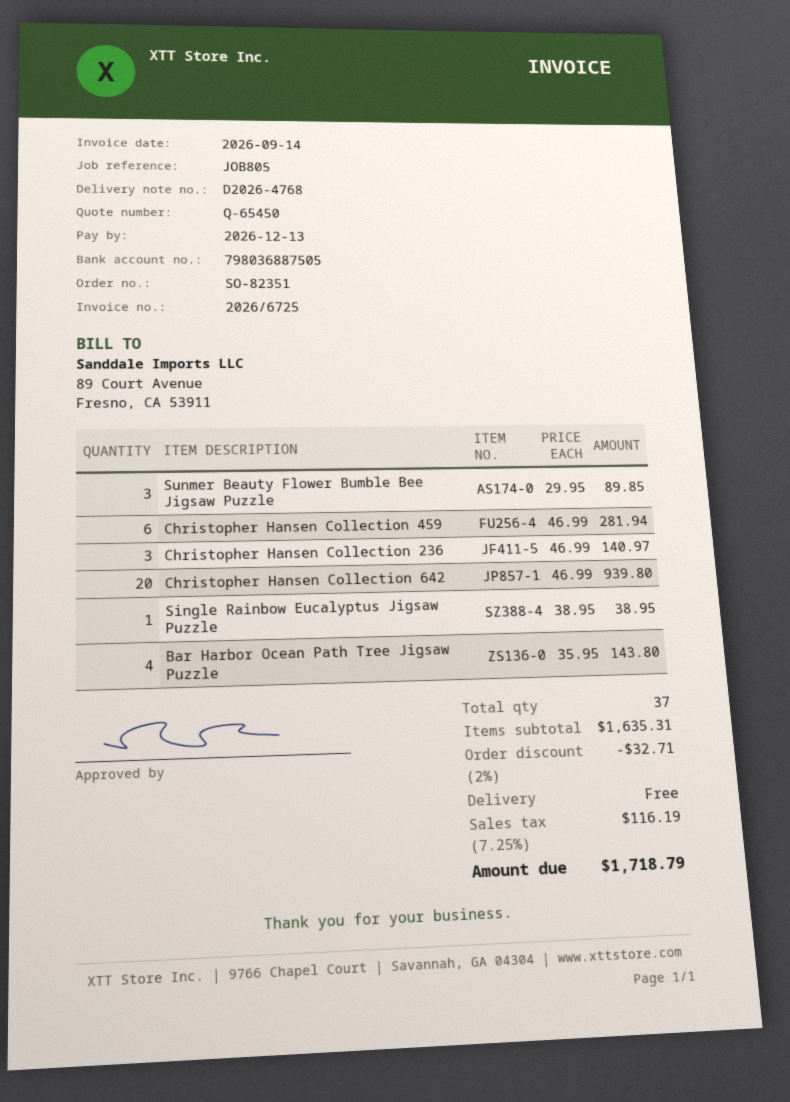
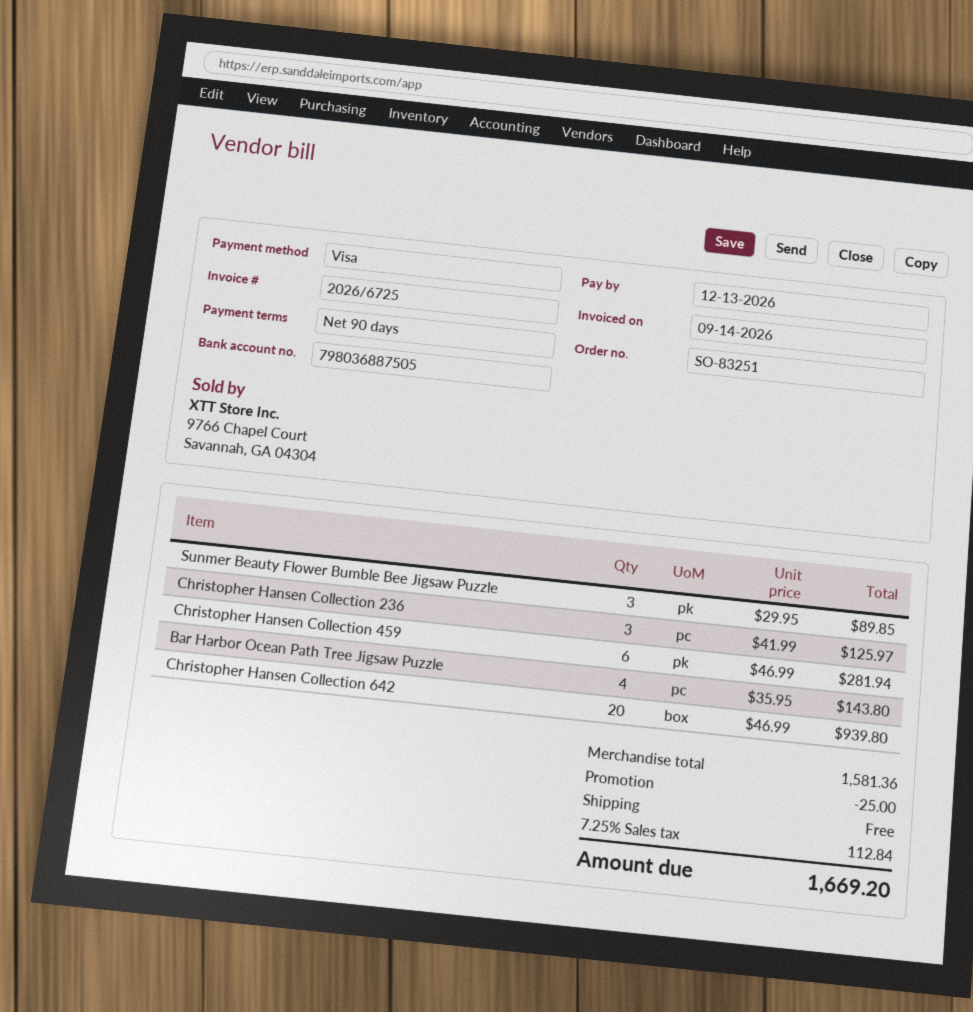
order number: SO-82351 -> SO-83251
Christopher Hansen Collection 236: 3 x 46.99 = 140.97 -> 3 x 41.99 = 125.97
Single Rainbow Eucalyptus Jigsaw Puzzle: 1 x 38.95 = 38.95 -> none
subtotal: 1635.31 -> 1581.36
discount: 32.71 -> 25.00
tax: 7.25% = 116.19 -> 7.25% = 112.84
total: 1718.79 -> 1669.20

